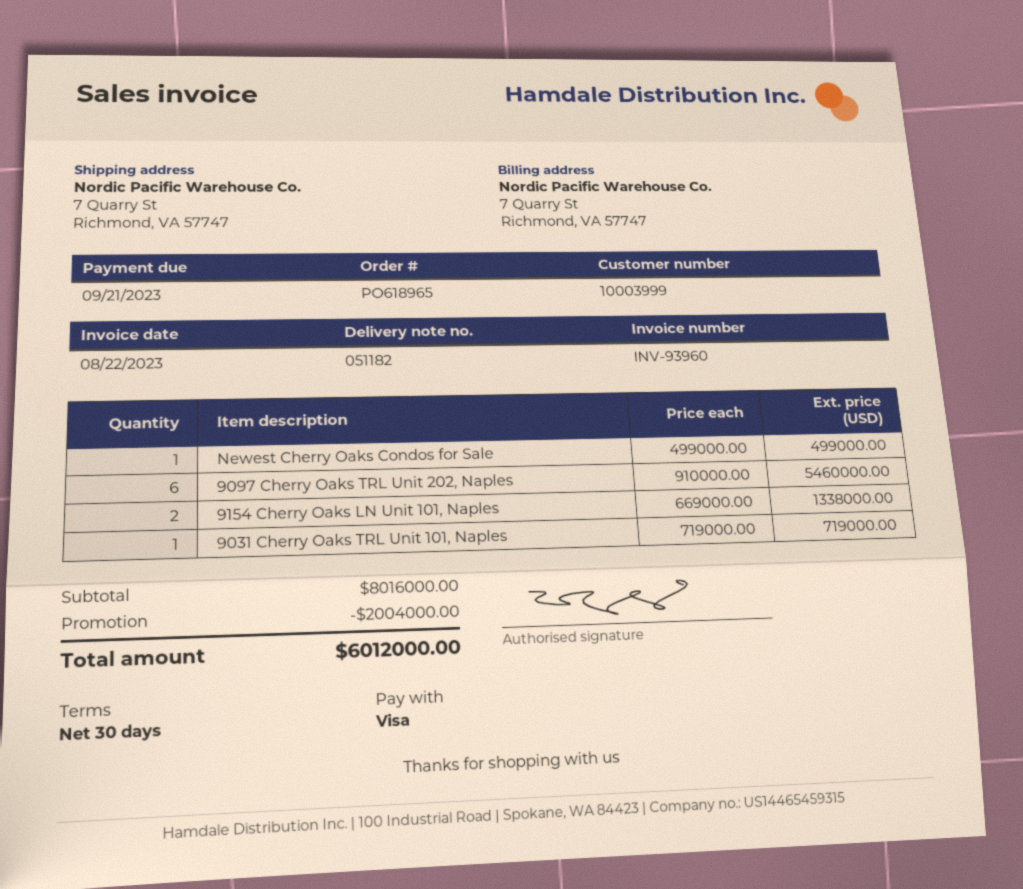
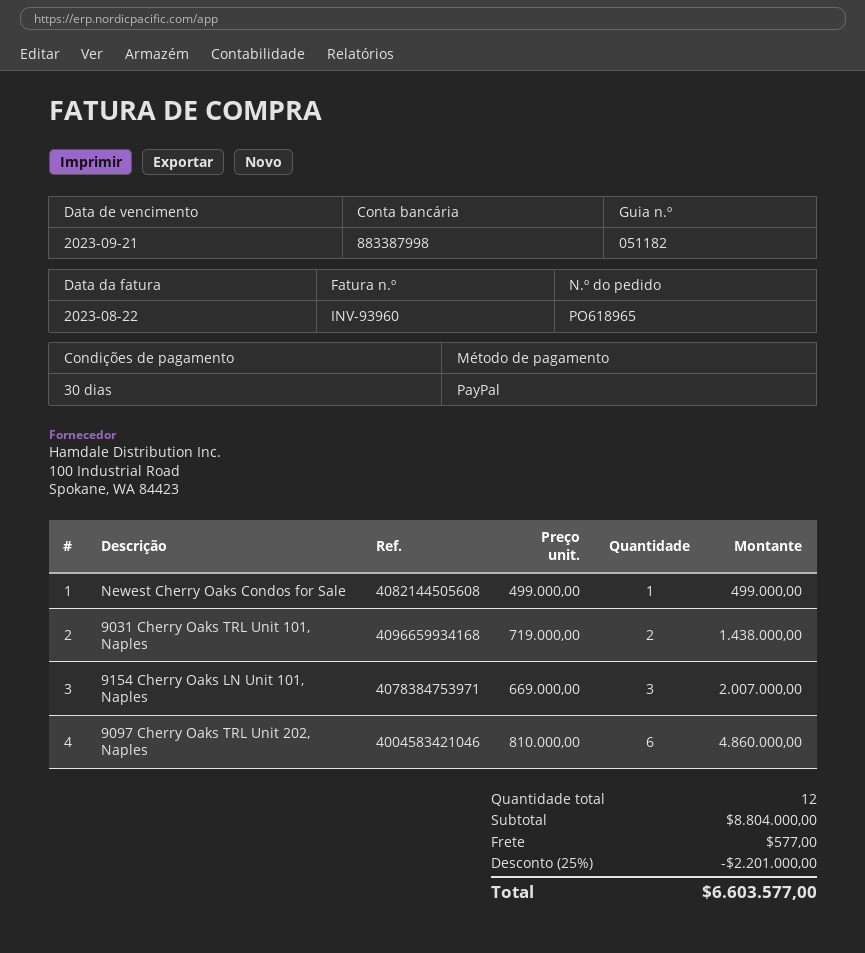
payment method: Visa -> PayPal
9097 Cherry Oaks TRL Unit 202, Naples: 6 x 910000.00 = 5460000.00 -> 6 x 810000.00 = 4860000.00
9154 Cherry Oaks LN Unit 101, Naples: 2 x 669000.00 = 1338000.00 -> 3 x 669000.00 = 2007000.00
9031 Cherry Oaks TRL Unit 101, Naples: 1 x 719000.00 = 719000.00 -> 2 x 719000.00 = 1438000.00
subtotal: 8016000.00 -> 8804000.00
discount: 2004000.00 -> 2201000.00
shipping: none -> 577.00
total: 6012000.00 -> 6603577.00

